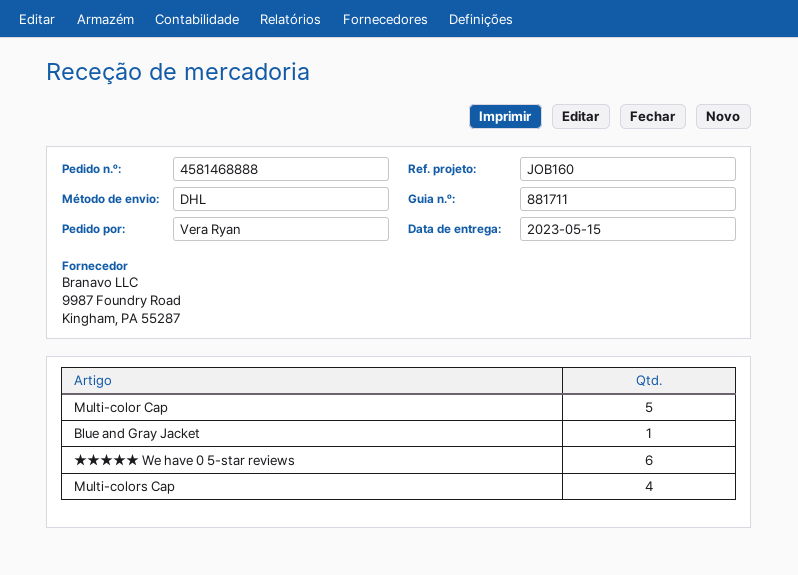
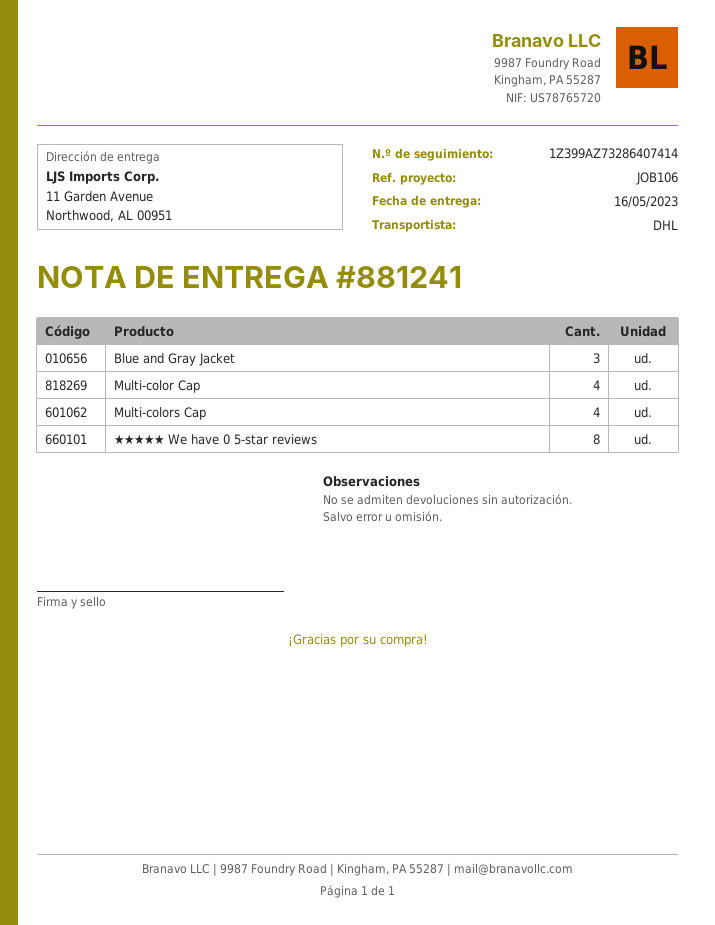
delivery note number: 881711 -> 881241
delivery date: 2023-05-15 -> 2023-05-16
reference: JOB160 -> JOB106
Multi-color Cap: 5 -> 4
Blue and Gray Jacket: 1 -> 3
★★★★★ We have 0 5-star reviews: 6 -> 8

